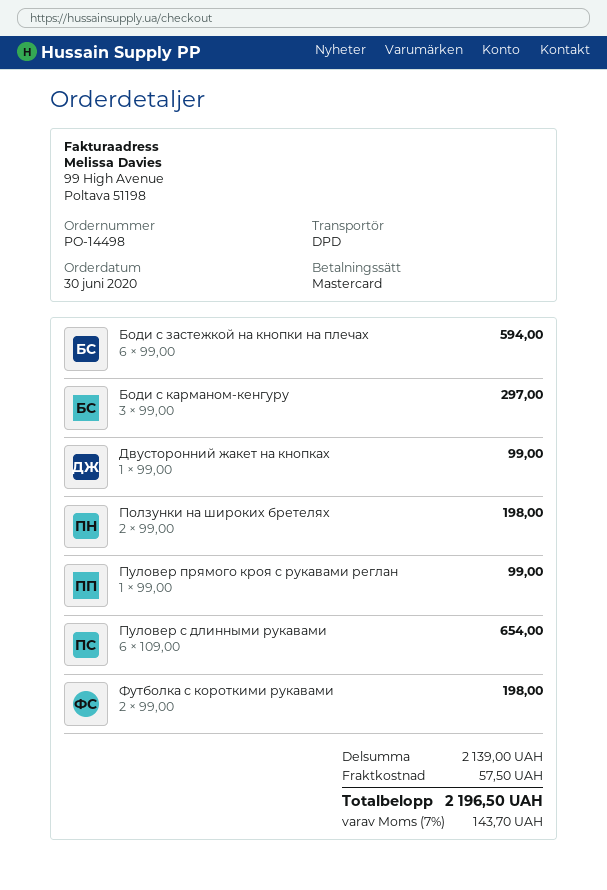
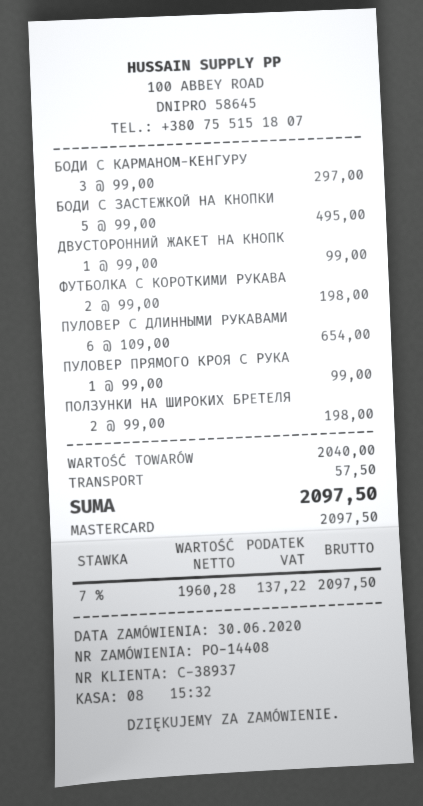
order number: PO-14498 -> PO-14408
Боди с застежкой на кнопки на плечах: 6 x 99.00 = 594.00 -> 5 x 99.00 = 495.00
subtotal: 2139.00 -> 2040.00
tax: 7% = 143.70 -> 7% = 137.22
total: 2196.50 -> 2097.50

